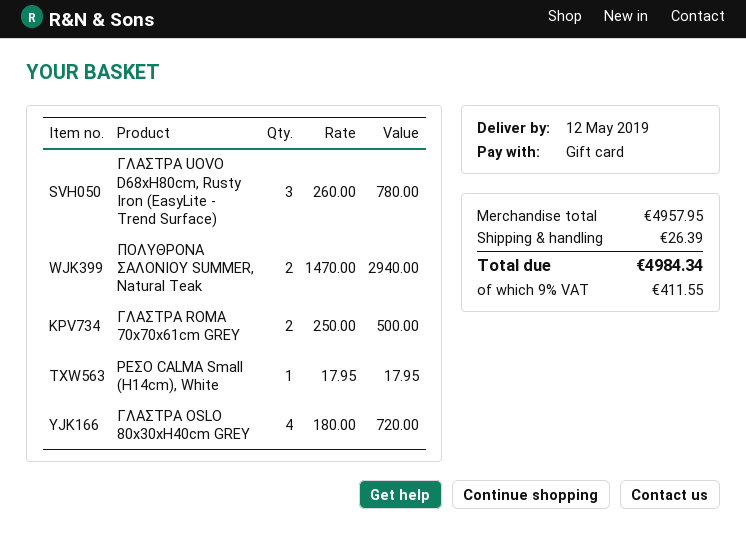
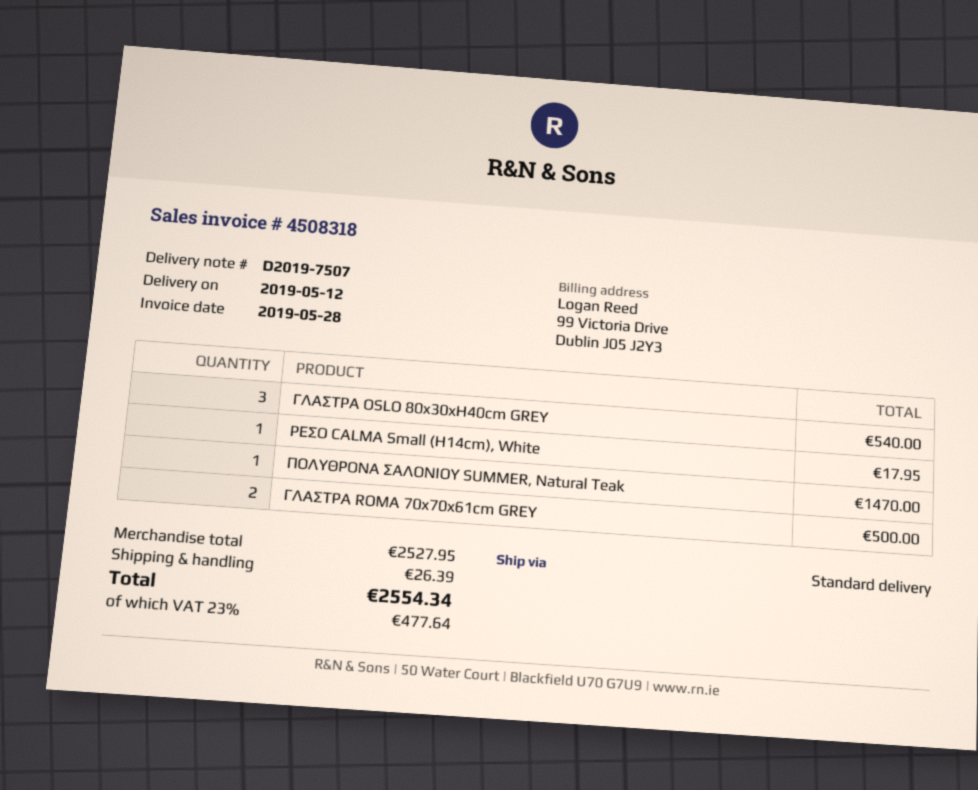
ΓΛΑΣΤΡΑ UOVO D68xH80cm, Rusty Iron (EasyLite - Trend Surface): 3 for 780.00 -> none
ΠΟΛΥΘΡΟΝΑ ΣΑΛΟΝΙΟΥ SUMMER, Natural Teak: 2 for 2940.00 -> 1 for 1470.00
ΓΛΑΣΤΡΑ OSLO 80x30xH40cm GREY: 4 for 720.00 -> 3 for 540.00
subtotal: 4957.95 -> 2527.95
tax: 9% = 411.55 -> 23% = 477.64
total: 4984.34 -> 2554.34

